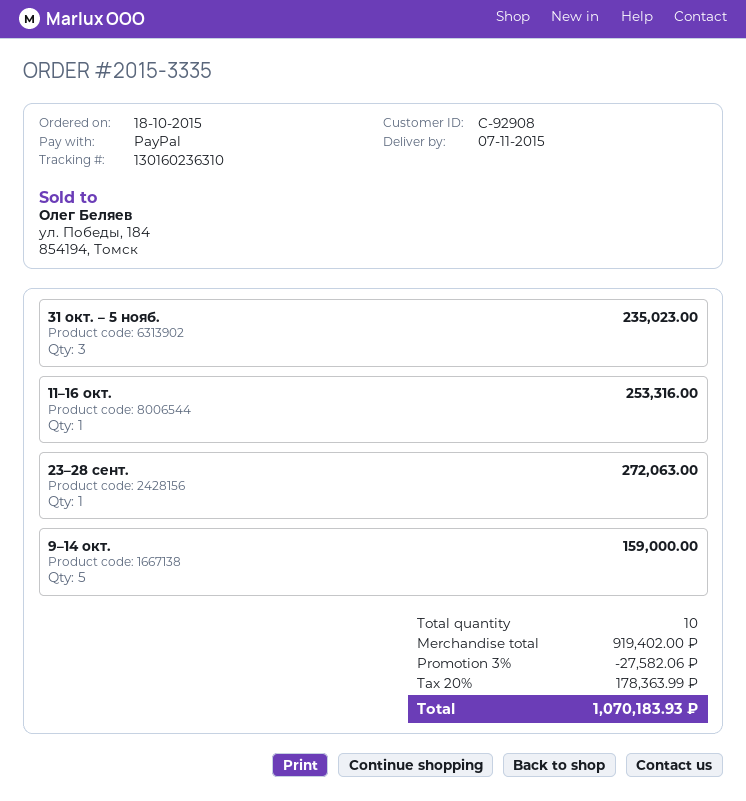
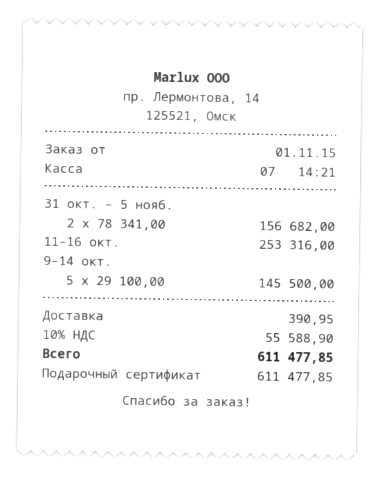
order date: 2015-10-18 -> 2015-11-01
payment method: PayPal -> gift card
31 окт. – 5 нояб.: 3 for 235023.00 -> 2 for 156682.00
23–28 сент.: 1 for 272063.00 -> none
9–14 окт.: 5 for 159000.00 -> 5 for 145500.00
discount: 3% = 27582.06 -> none
shipping: none -> 390.95
tax: 20% = 178363.99 -> 10% = 55588.90
total: 1070183.93 -> 611477.85

